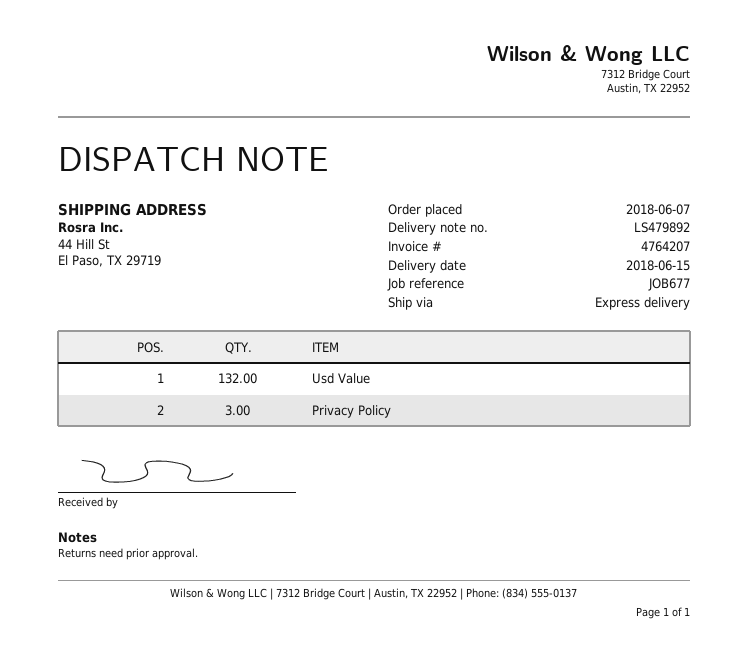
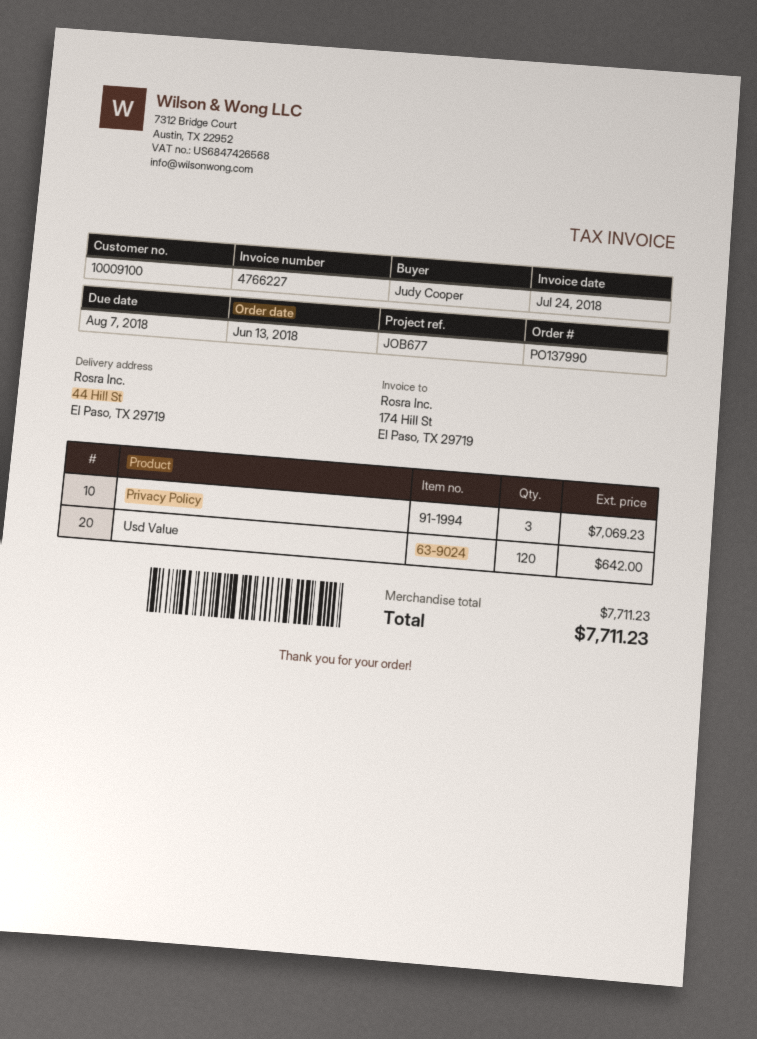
order date: 2018-06-07 -> 2018-06-13
invoice number: 4764207 -> 4766227
Usd Value: 132 -> 120

